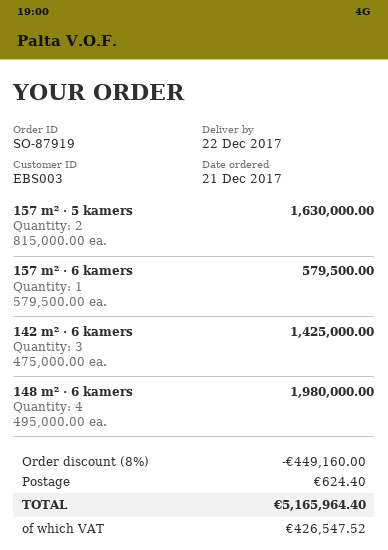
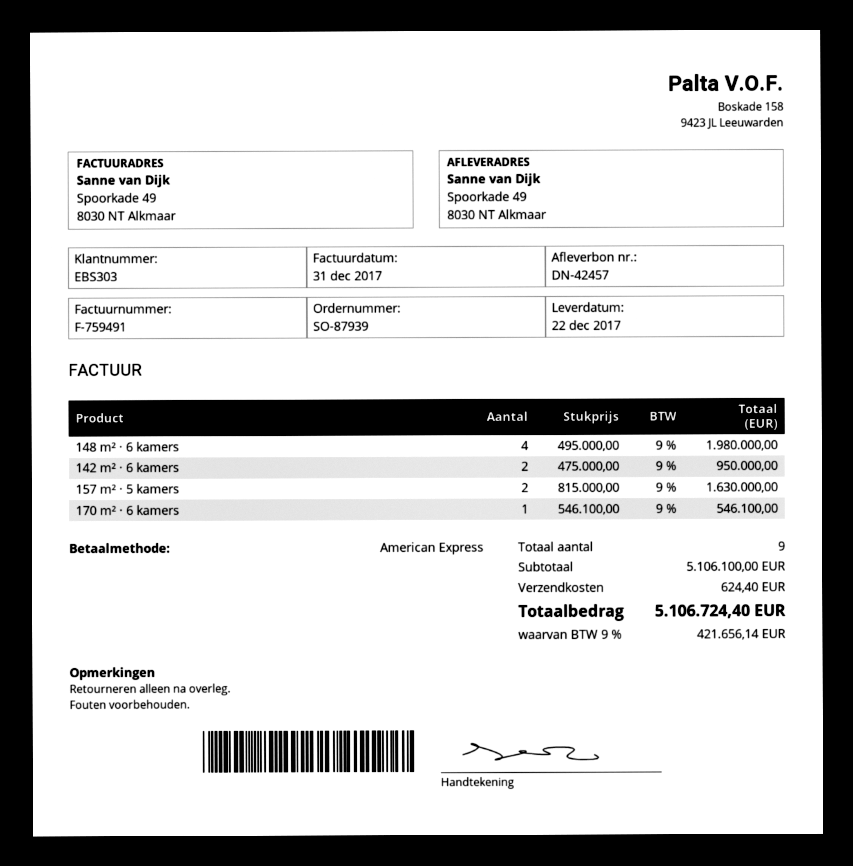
order number: SO-87919 -> SO-87939
customer number: EBS003 -> EBS303
157 m² · 6 kamers: 1 x 579500.00 = 579500.00 -> none
142 m² · 6 kamers: 3 x 475000.00 = 1425000.00 -> 2 x 475000.00 = 950000.00
170 m² · 6 kamers: none -> 1 x 546100.00 = 546100.00
discount: 8% = 449160.00 -> none
tax: 426547.52 -> 421656.14
total: 5165964.40 -> 5106724.40

